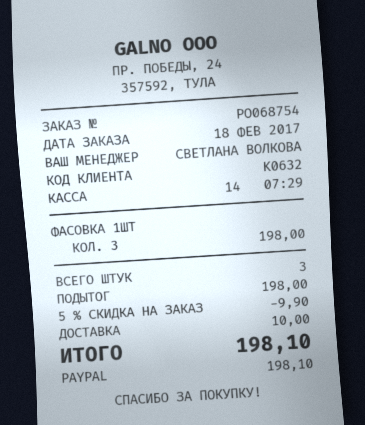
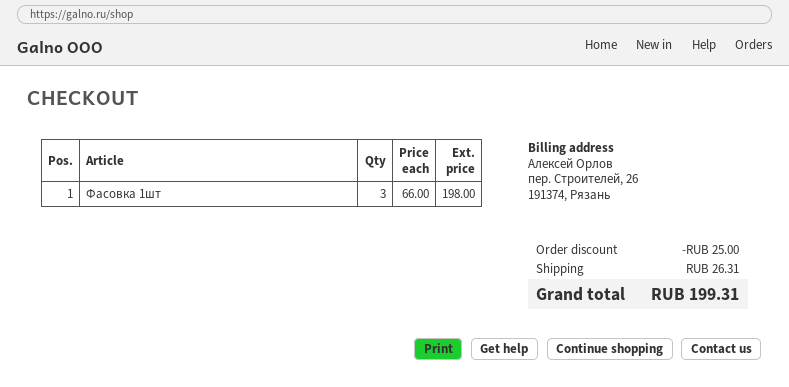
discount: 9.90 -> 25.00
shipping: 10.00 -> 26.31
total: 198.10 -> 199.31

